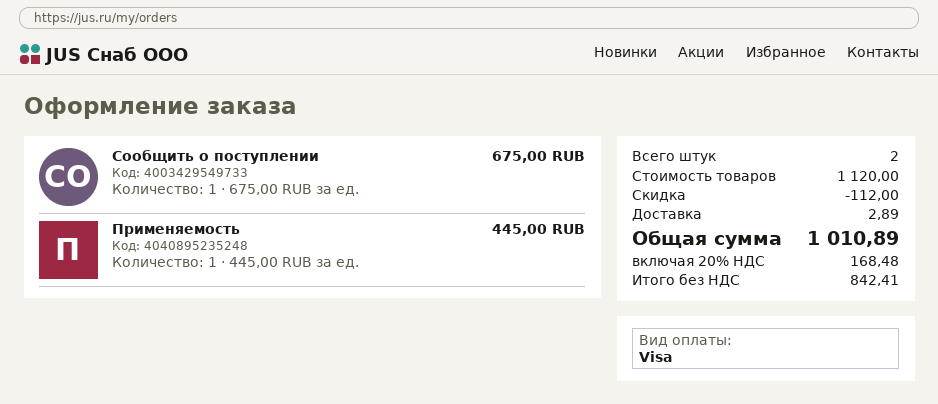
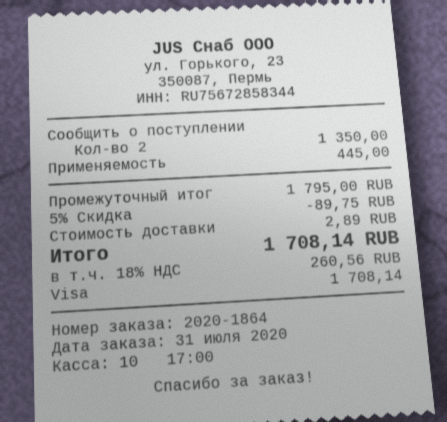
Сообщить о поступлении: 1 for 675.00 -> 2 for 1350.00
subtotal: 1120.00 -> 1795.00
discount: 112.00 -> 89.75
tax: 20% = 168.48 -> 18% = 260.56
total: 1010.89 -> 1708.14

